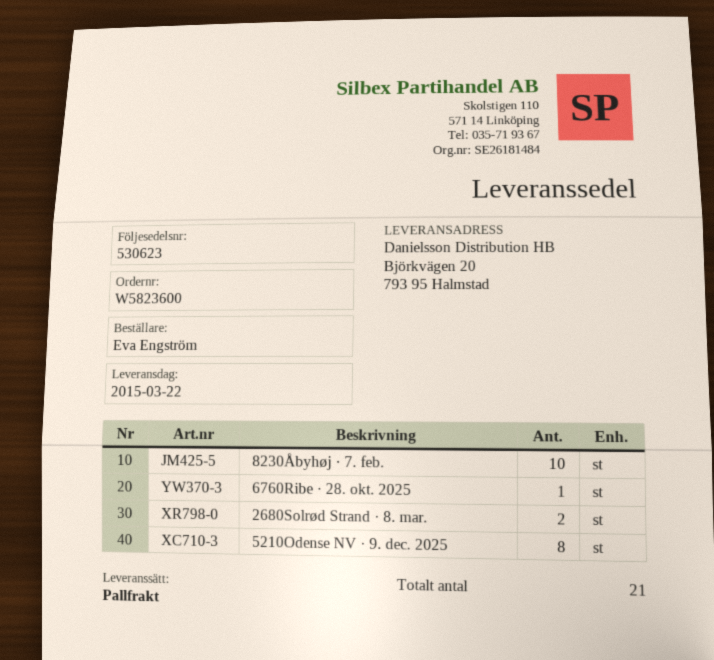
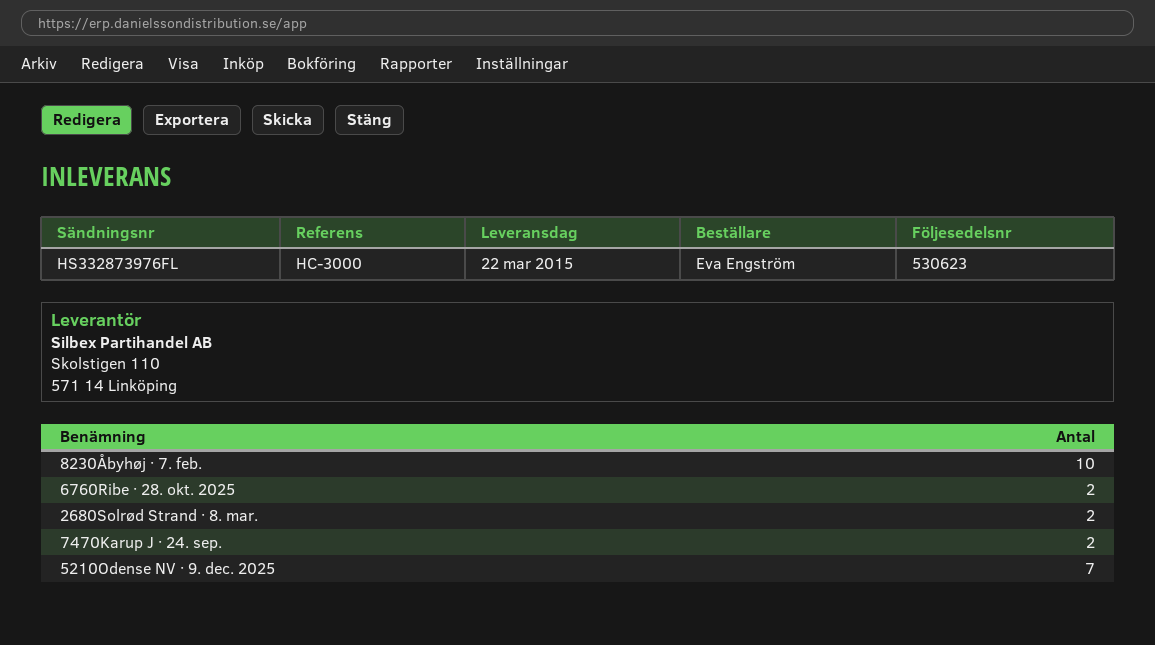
6760Ribe · 28. okt. 2025: 1 -> 2
5210Odense NV · 9. dec. 2025: 8 -> 7
7470Karup J · 24. sep.: none -> 2

